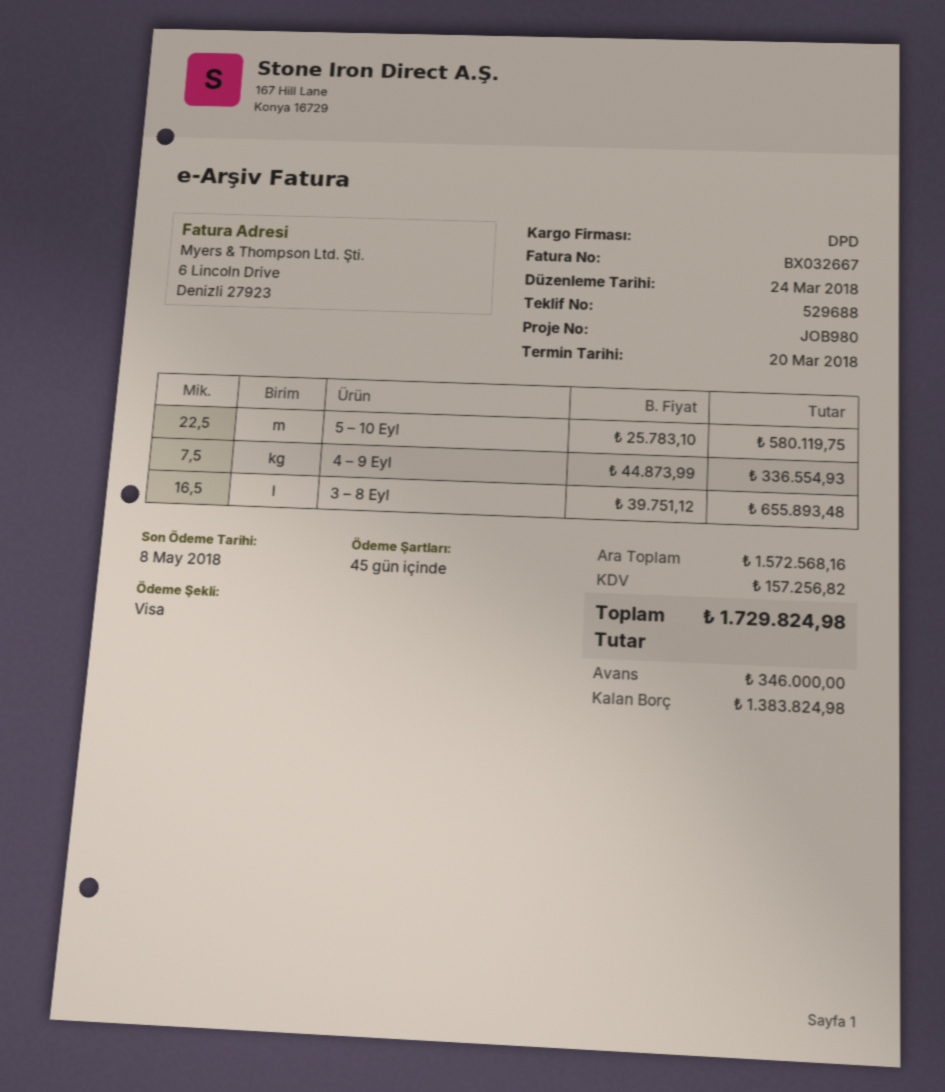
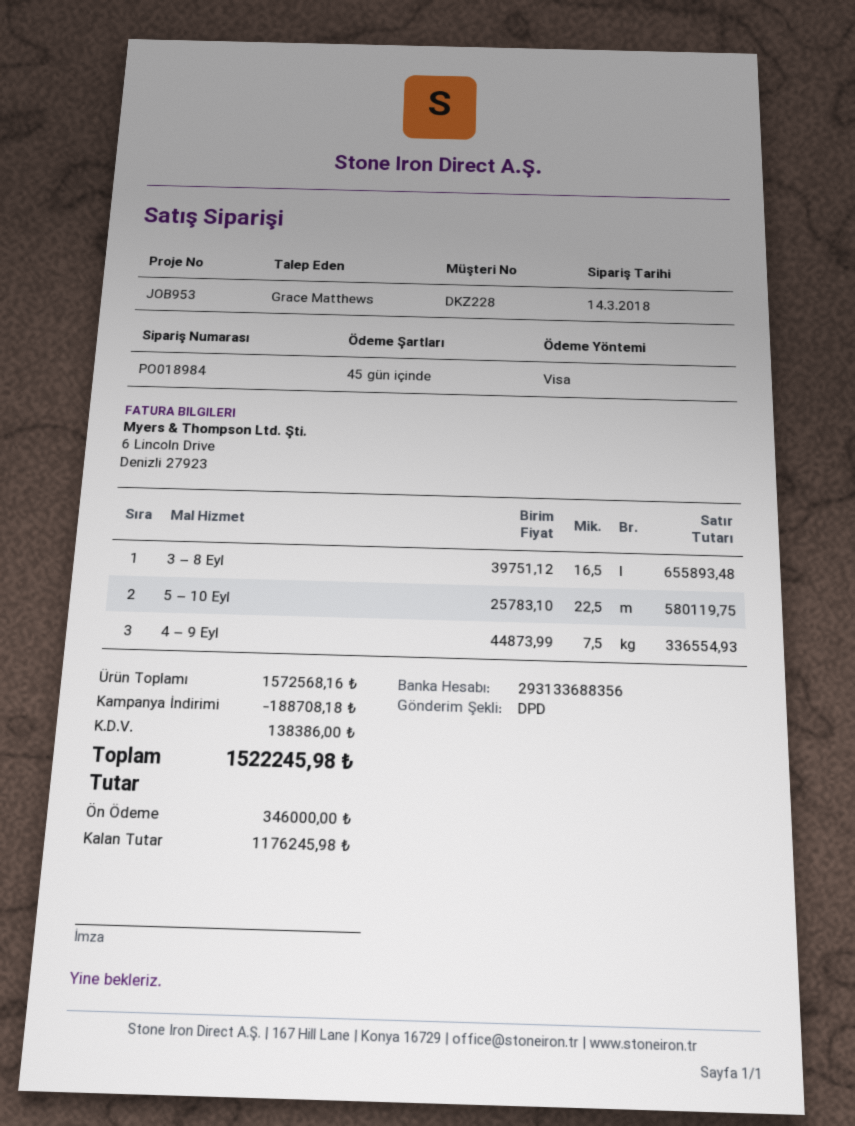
reference: JOB980 -> JOB953
discount: none -> 188708.18
tax: 157256.82 -> 138386.00
total: 1729824.98 -> 1522245.98
balance: 1383824.98 -> 1176245.98

